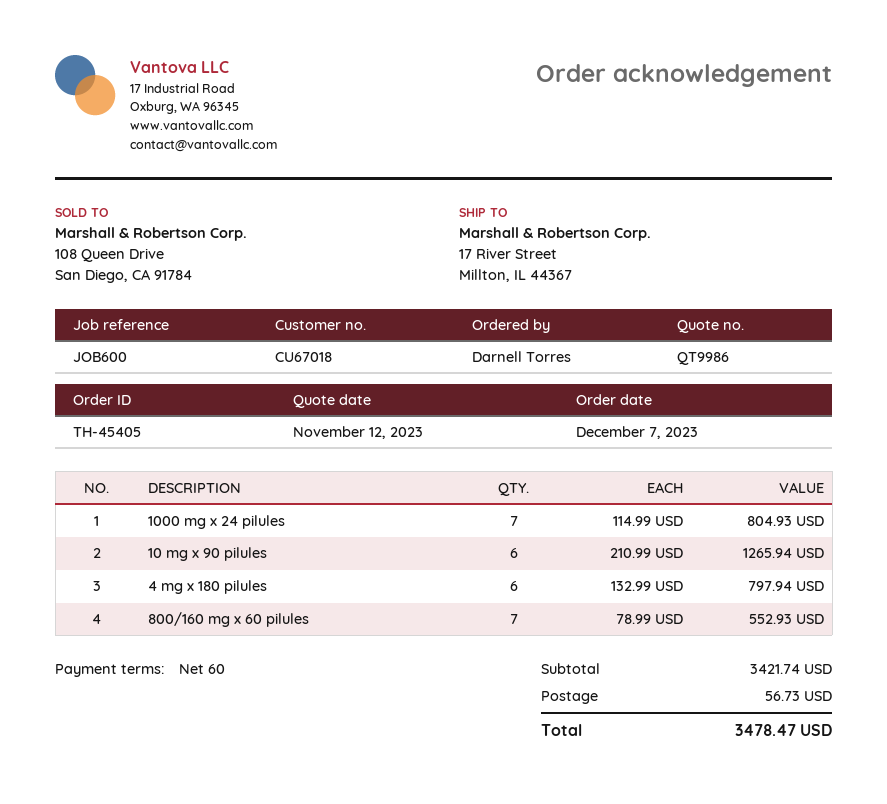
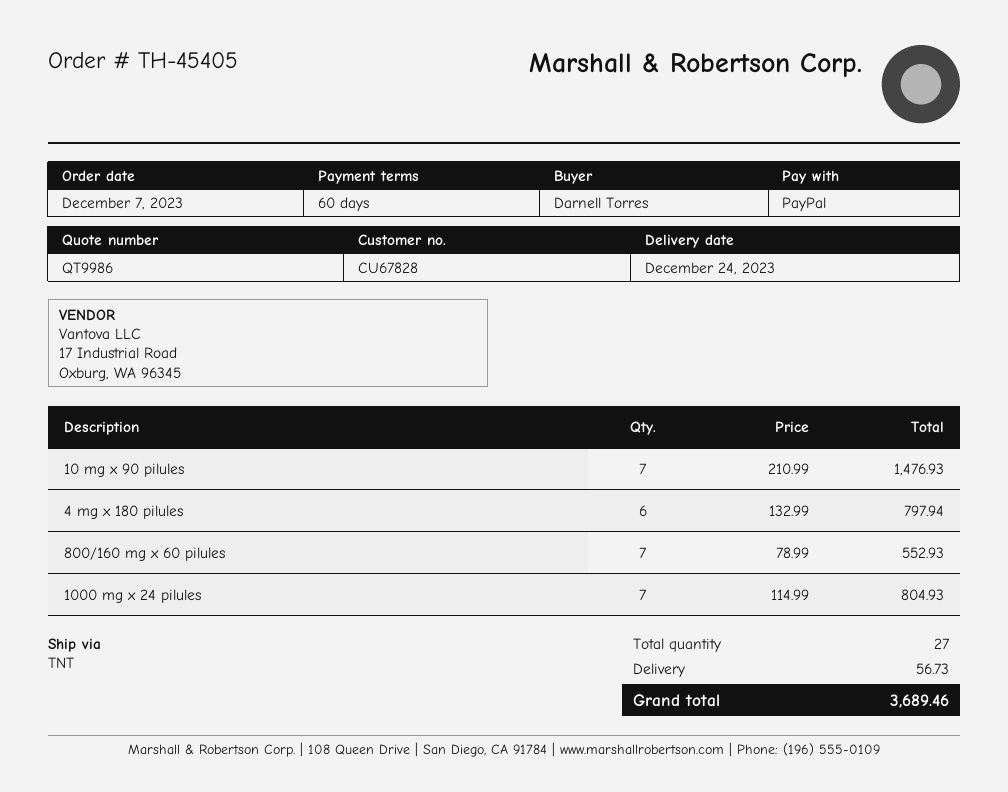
customer number: CU67018 -> CU67828
10 mg x 90 pilules: 6 x 210.99 = 1265.94 -> 7 x 210.99 = 1476.93
total: 3478.47 -> 3689.46

